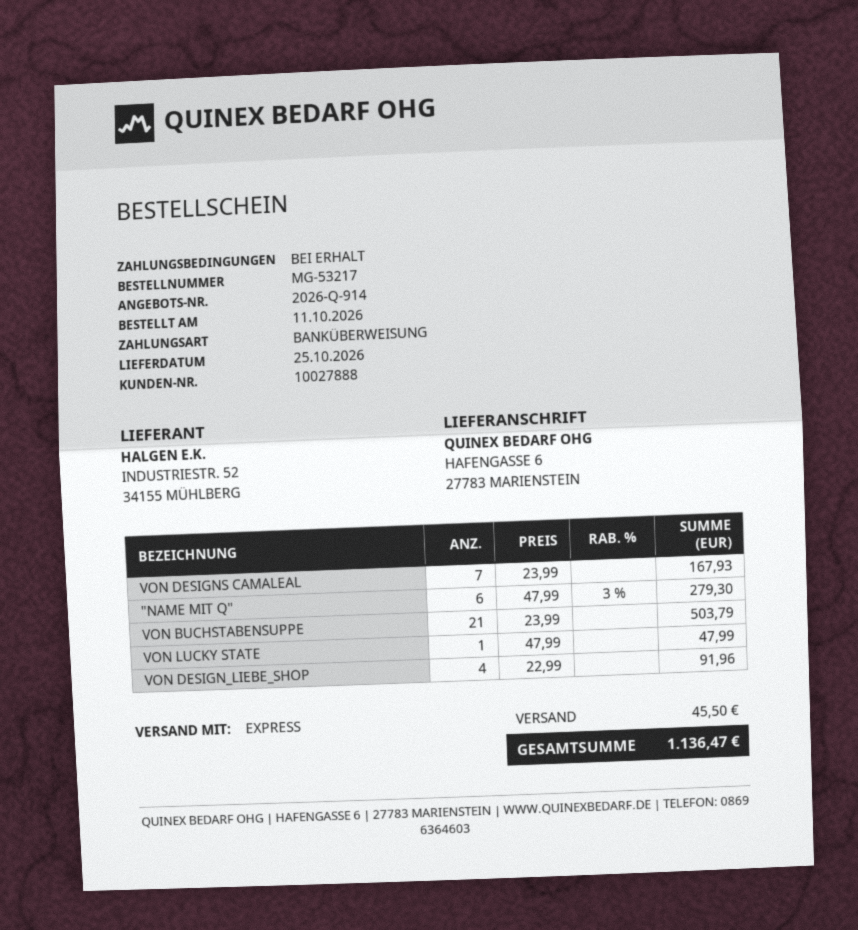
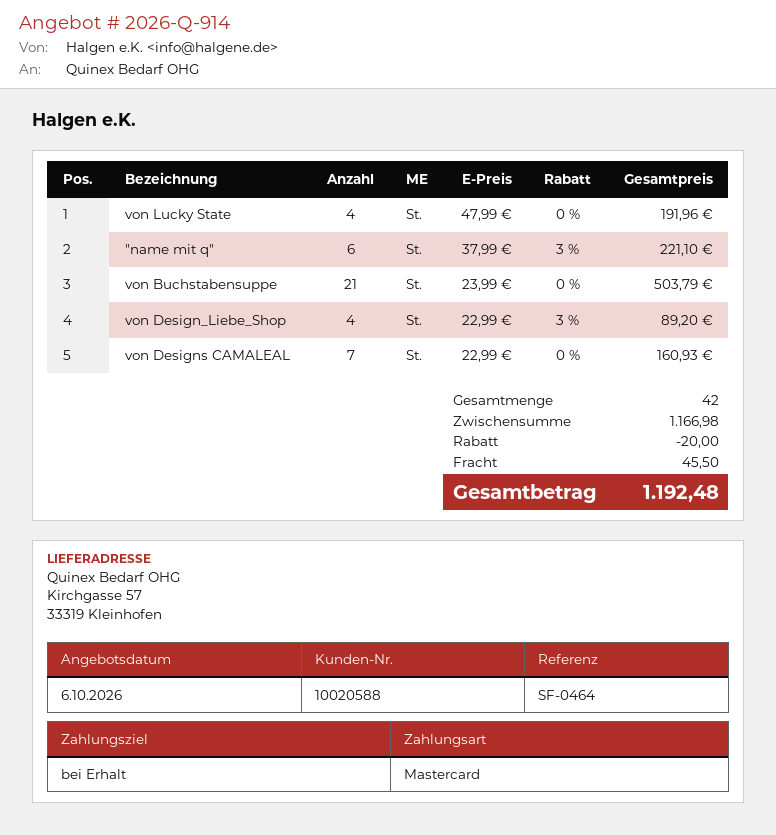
customer number: 10027888 -> 10020588
payment method: bank transfer -> Mastercard
ship to: HAFENGASSE 6, 27783 MARIENSTEIN -> Kirchgasse 57, 33319 Kleinhofen
VON DESIGNS CAMALEAL: 7 x 23.99 = 167.93 -> 7 x 22.99 = 160.93
"NAME MIT Q": 6 x 47.99 - 3% = 279.30 -> 6 x 37.99 - 3% = 221.10
VON LUCKY STATE: 1 x 47.99 = 47.99 -> 4 x 47.99 = 191.96
VON DESIGN_LIEBE_SHOP: 4 x 22.99 = 91.96 -> 4 x 22.99 - 3% = 89.20
discount: none -> 20.00
total: 1136.47 -> 1192.48

